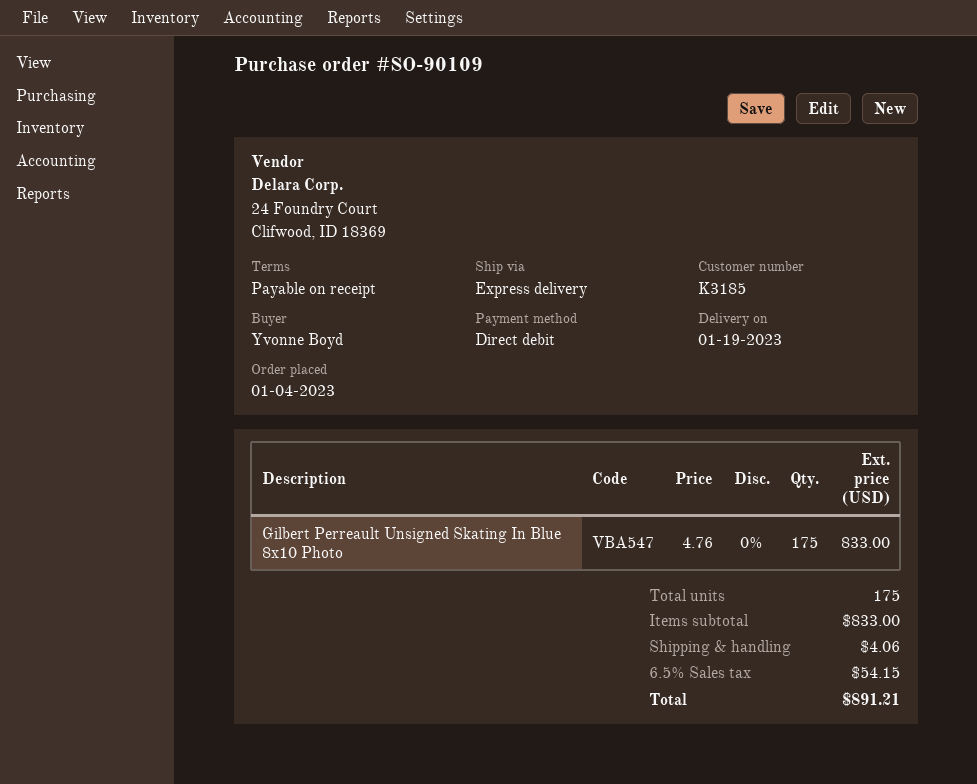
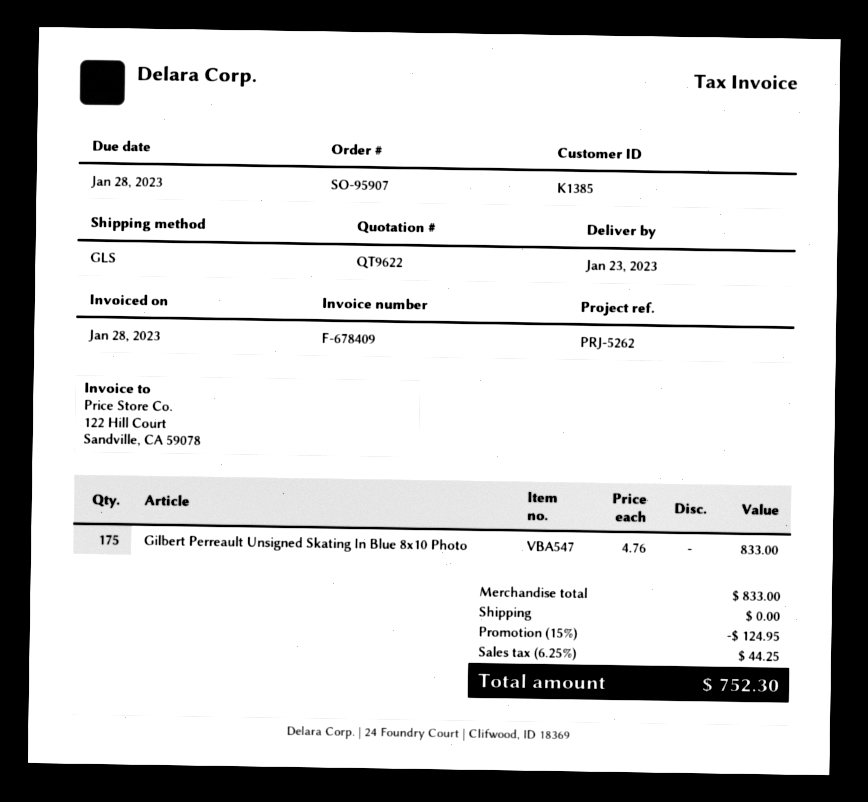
order number: SO-90109 -> SO-95907
delivery date: 2023-01-19 -> 2023-01-23
customer number: K3185 -> K1385
shipping method: express -> GLS
discount: none -> 15% = 124.95
shipping: 4.06 -> 0.00
tax: 6.5% = 54.15 -> 6.25% = 44.25
total: 891.21 -> 752.30

